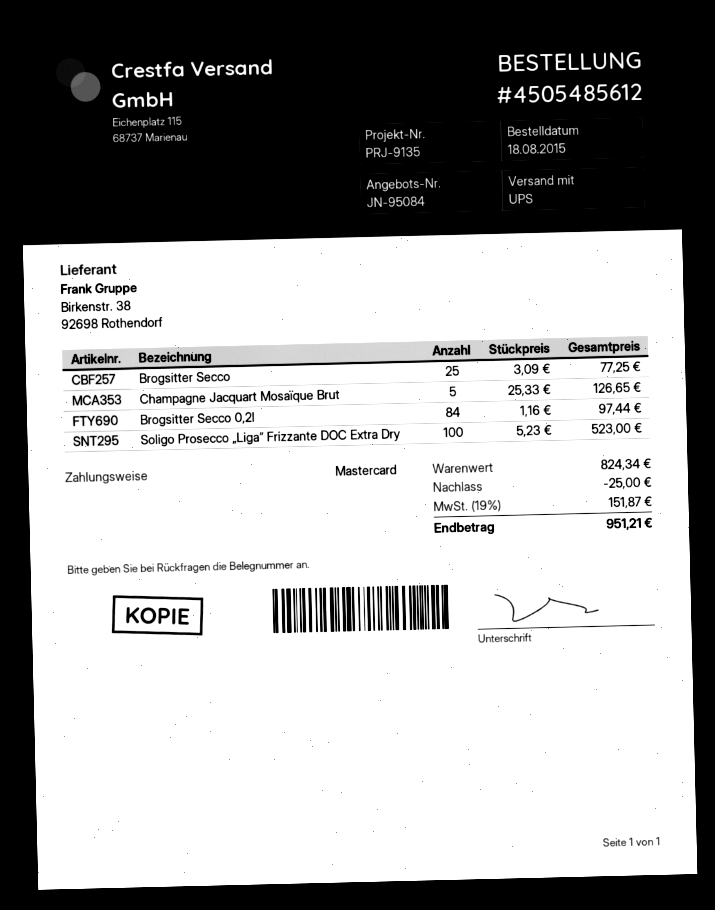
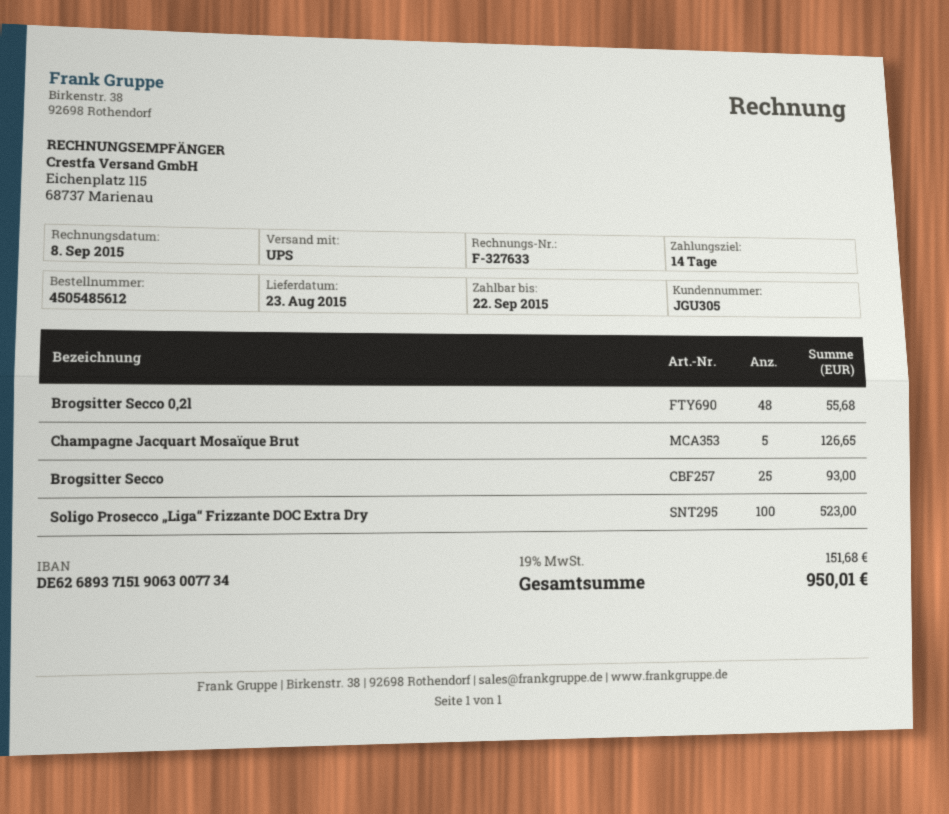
Brogsitter Secco: 25 for 77.25 -> 25 for 93.00
Brogsitter Secco 0,2l: 84 for 97.44 -> 48 for 55.68
discount: 25.00 -> none
tax: 19% = 151.87 -> 19% = 151.68
total: 951.21 -> 950.01

